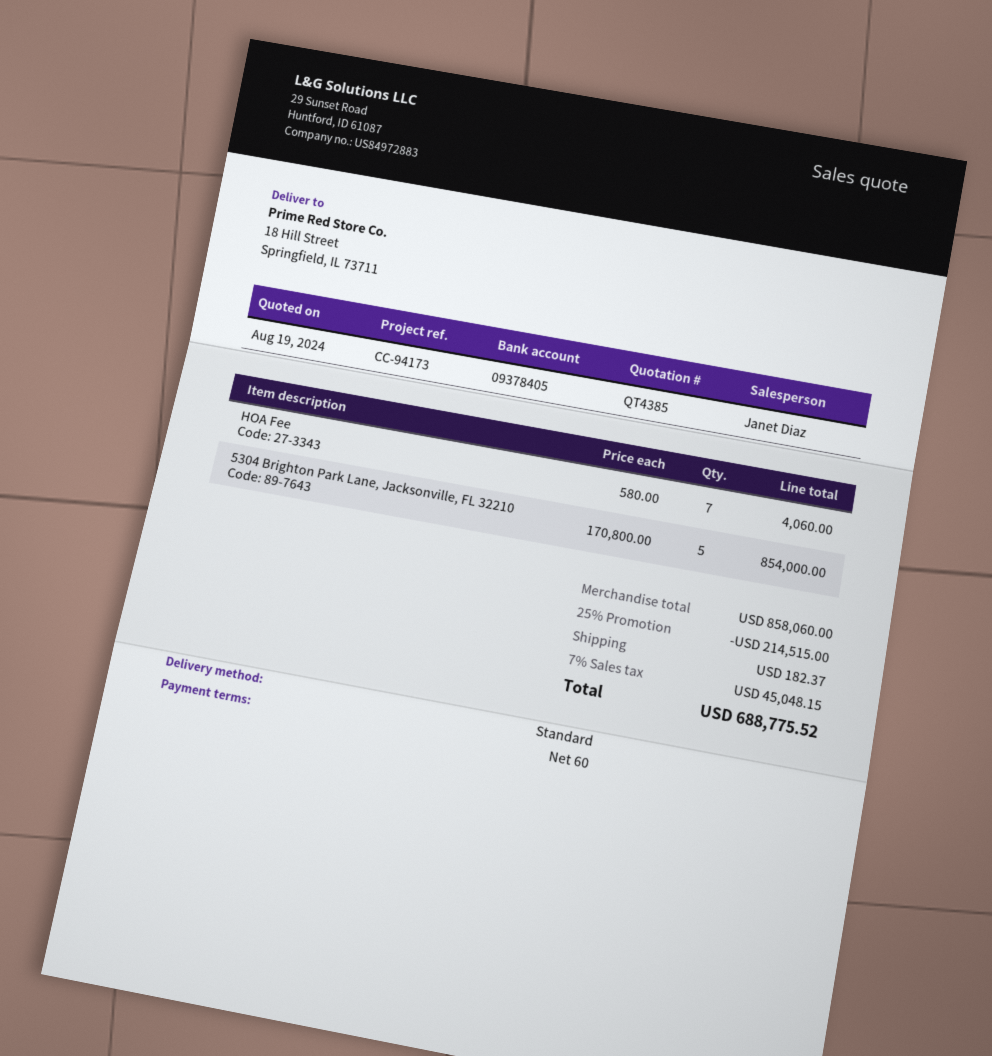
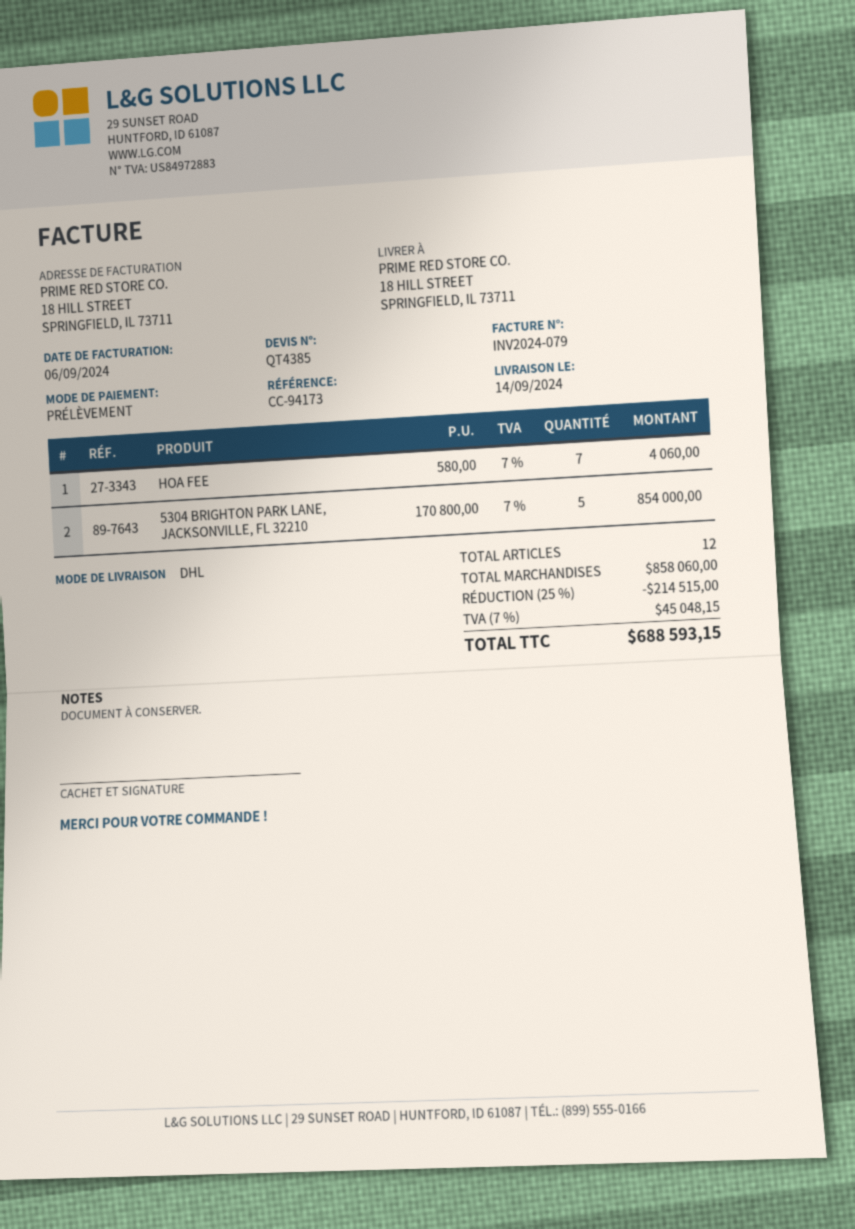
shipping method: standard -> DHL
shipping: 182.37 -> none
total: 688775.52 -> 688593.15

